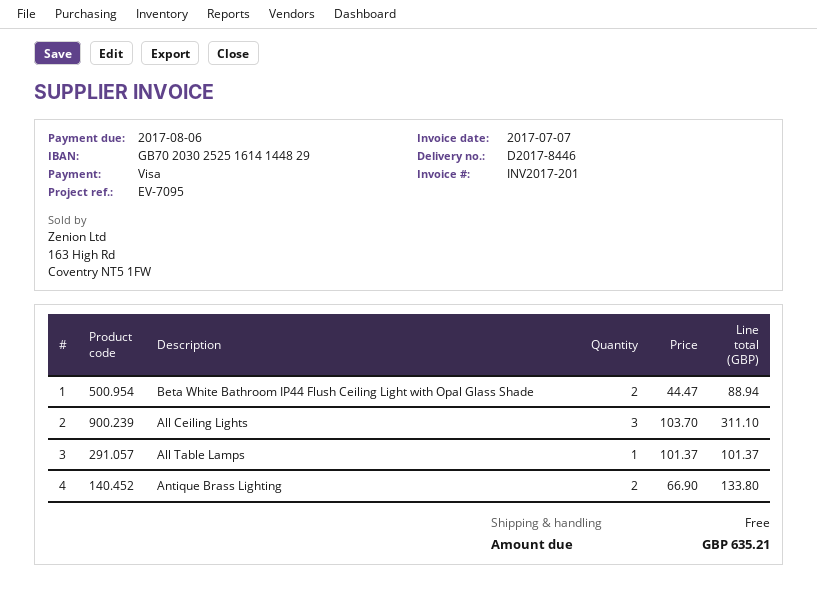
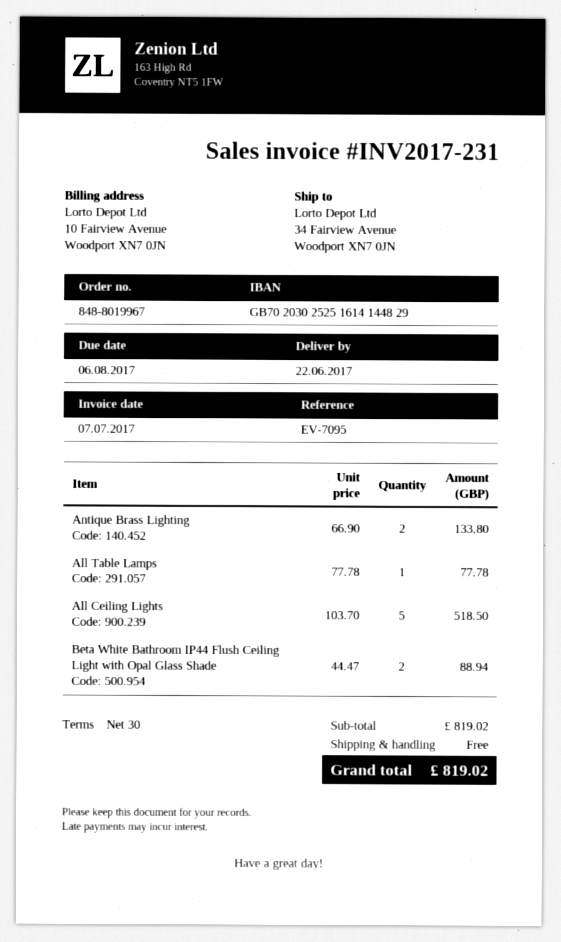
invoice number: INV2017-201 -> INV2017-231
All Ceiling Lights: 3 x 103.70 = 311.10 -> 5 x 103.70 = 518.50
All Table Lamps: 1 x 101.37 = 101.37 -> 1 x 77.78 = 77.78
total: 635.21 -> 819.02

